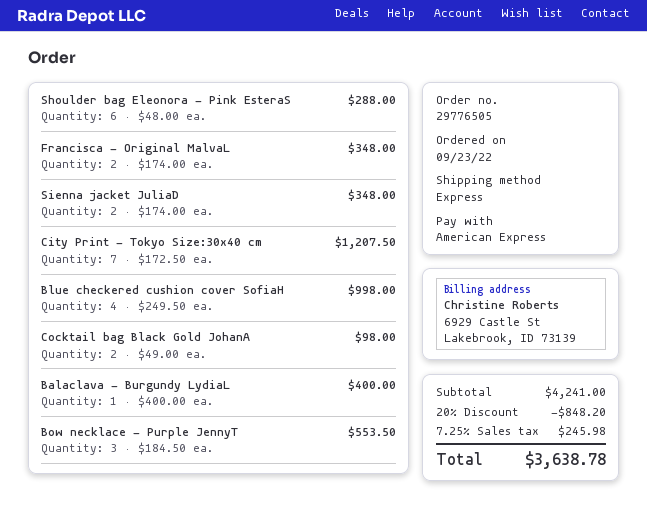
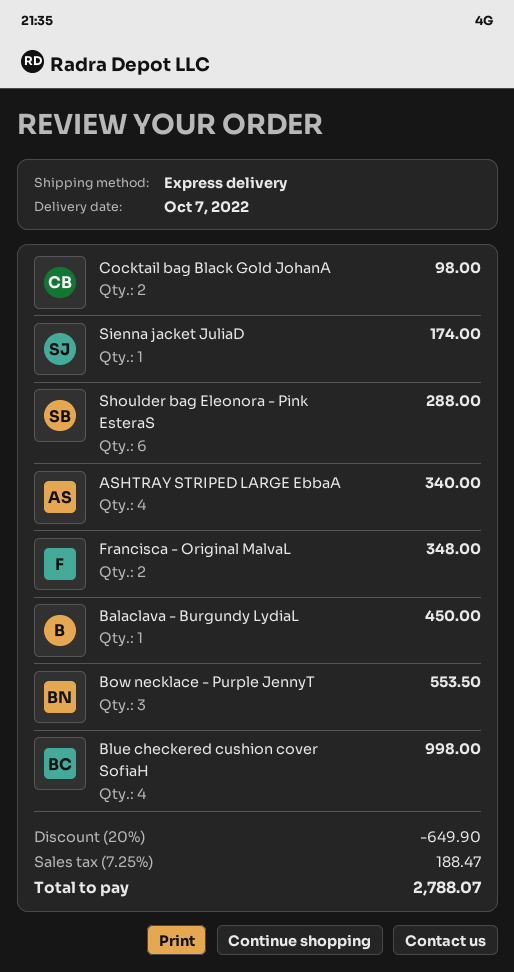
Sienna jacket JuliaD: 2 for 348.00 -> 1 for 174.00
City Print - Tokyo Size:30x40 cm: 7 for 1207.50 -> none
Balaclava - Burgundy LydiaL: 1 for 400.00 -> 1 for 450.00
ASHTRAY STRIPED LARGE EbbaA: none -> 4 for 340.00
discount: 20% = 848.20 -> 20% = 649.90
tax: 7.25% = 245.98 -> 7.25% = 188.47
total: 3638.78 -> 2788.07

